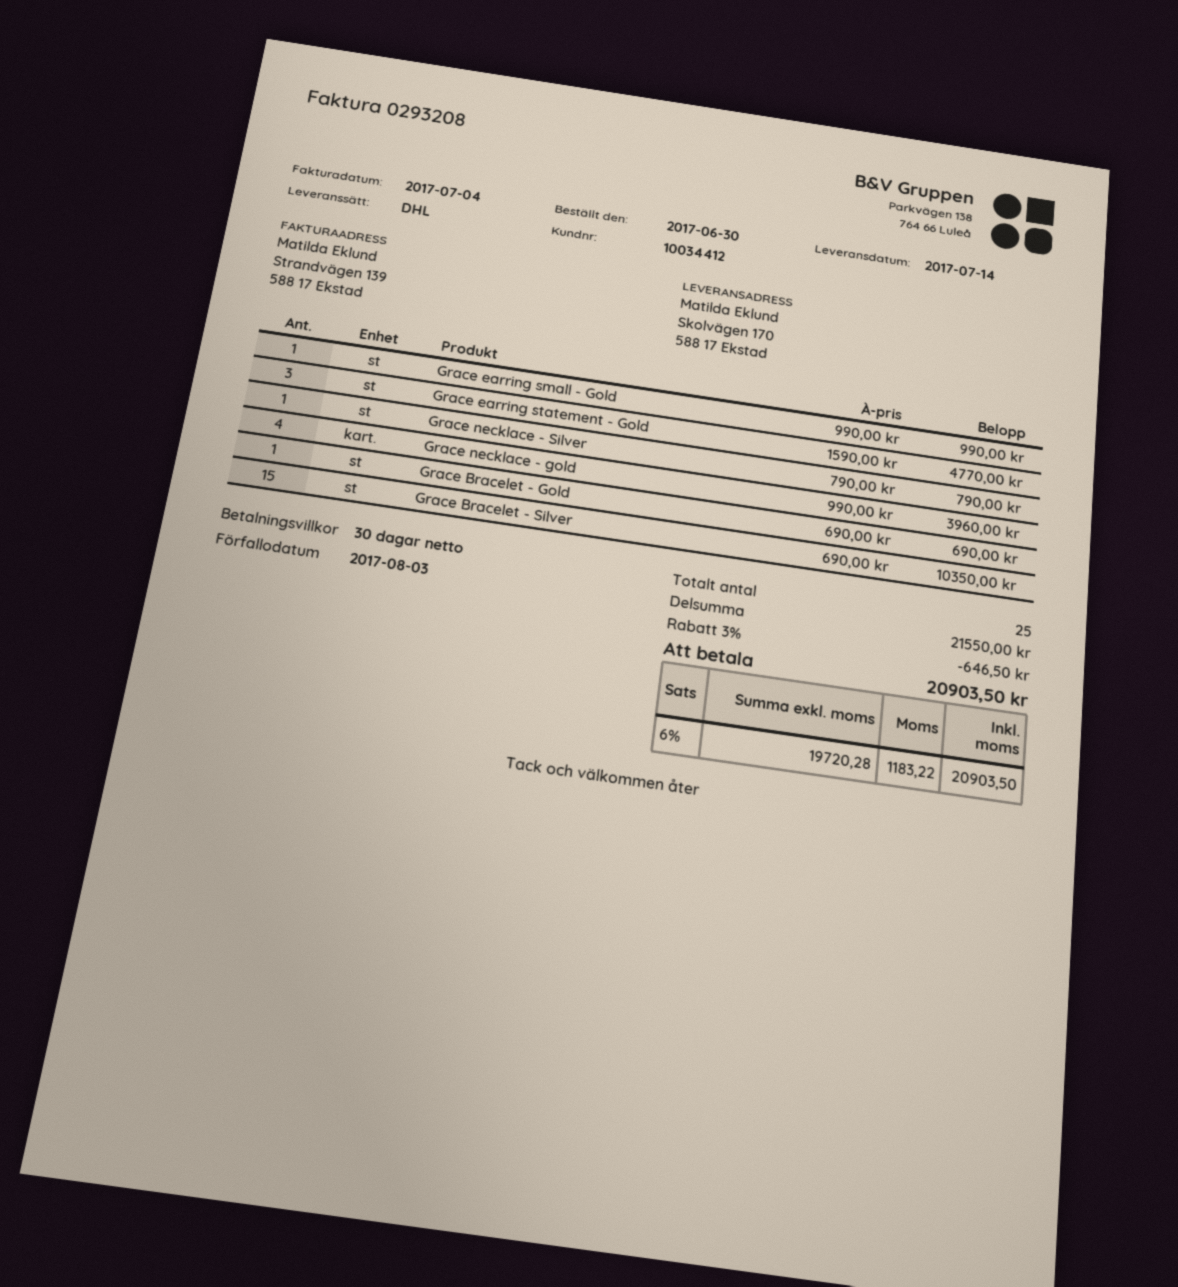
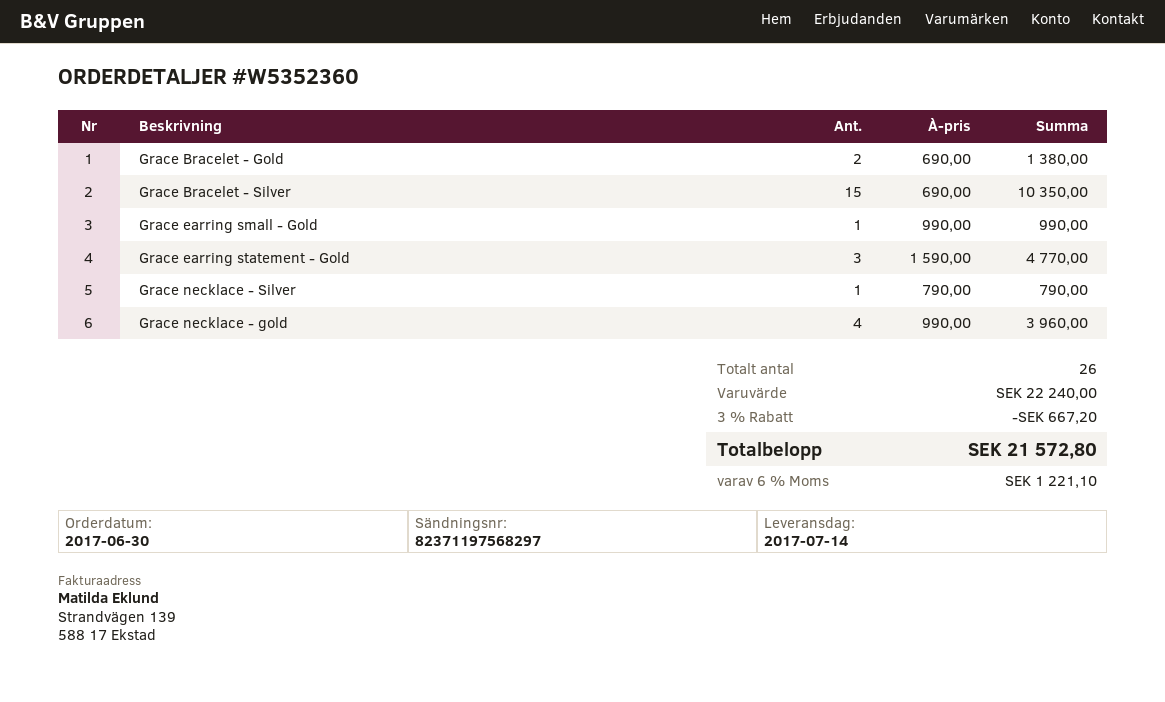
Grace Bracelet - Gold: 1 x 690.00 = 690.00 -> 2 x 690.00 = 1380.00
total quantity: 25 -> 26
subtotal: 21550.00 -> 22240.00
discount: 3% = 646.50 -> 3% = 667.20
tax: 6% = 1183.22 -> 6% = 1221.10
total: 20903.50 -> 21572.80

